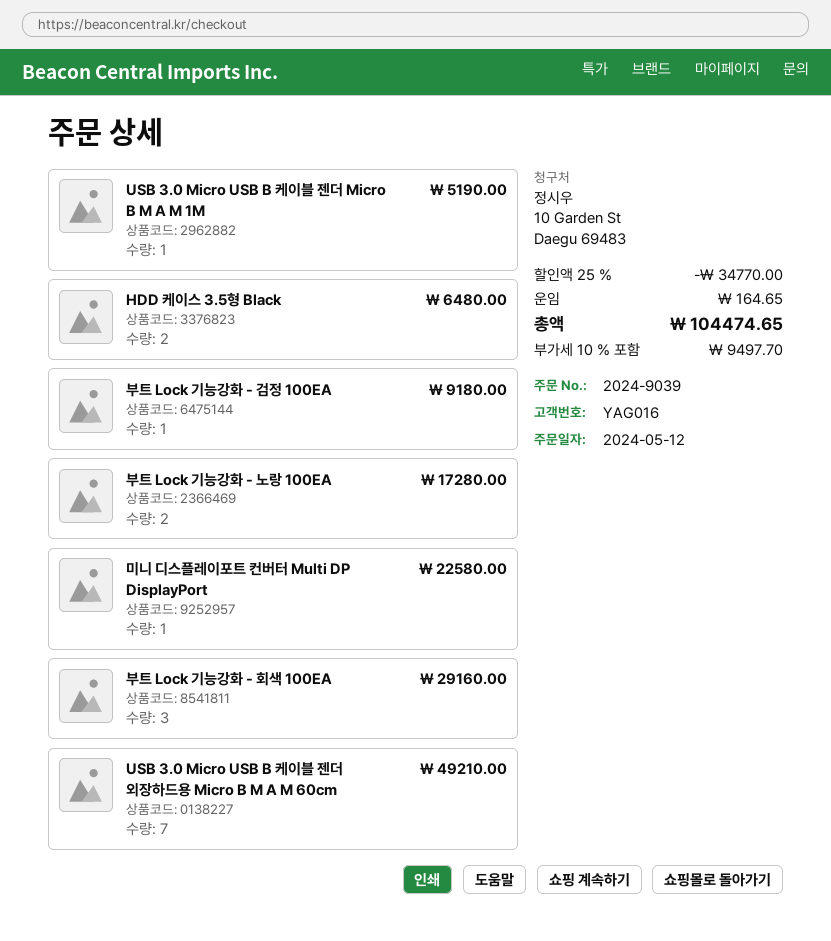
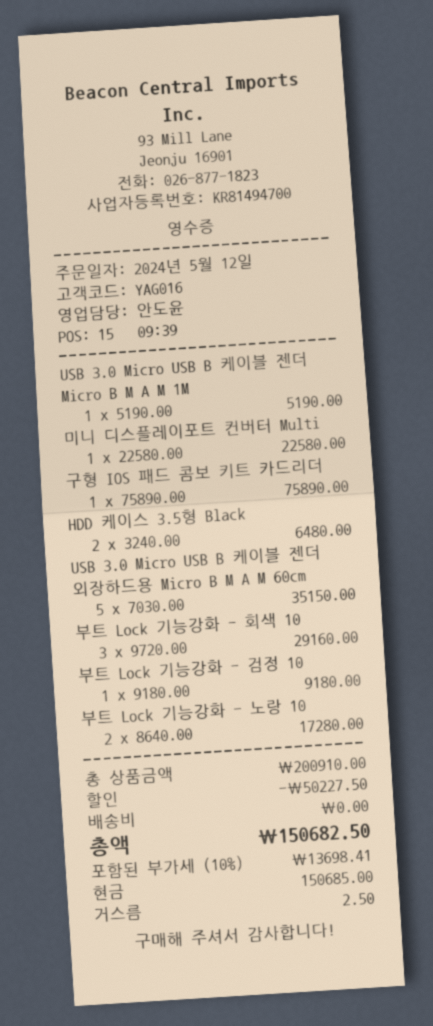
USB 3.0 Micro USB B 케이블 젠더 외장하드용 Micro B M A M 60cm: 7 for 49210.00 -> 5 for 35150.00
구형 IOS 패드 콤보 키트 카드리더: none -> 1 for 75890.00
discount: 34770.00 -> 50227.50
shipping: 164.65 -> 0.00
tax: 10% = 9497.70 -> 10% = 13698.41
total: 104474.65 -> 150682.50

